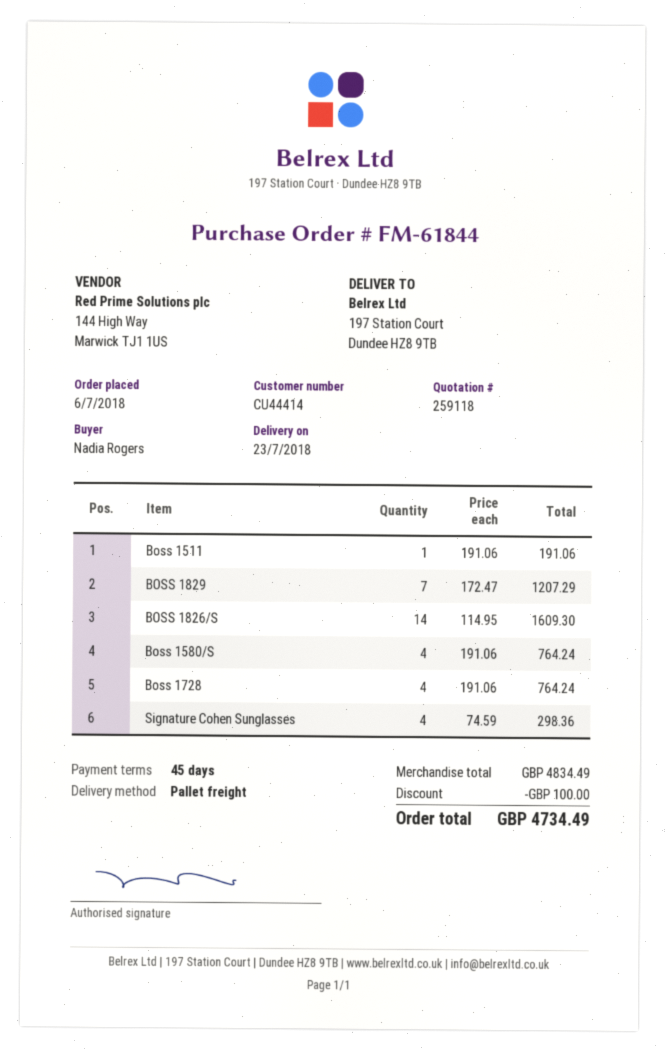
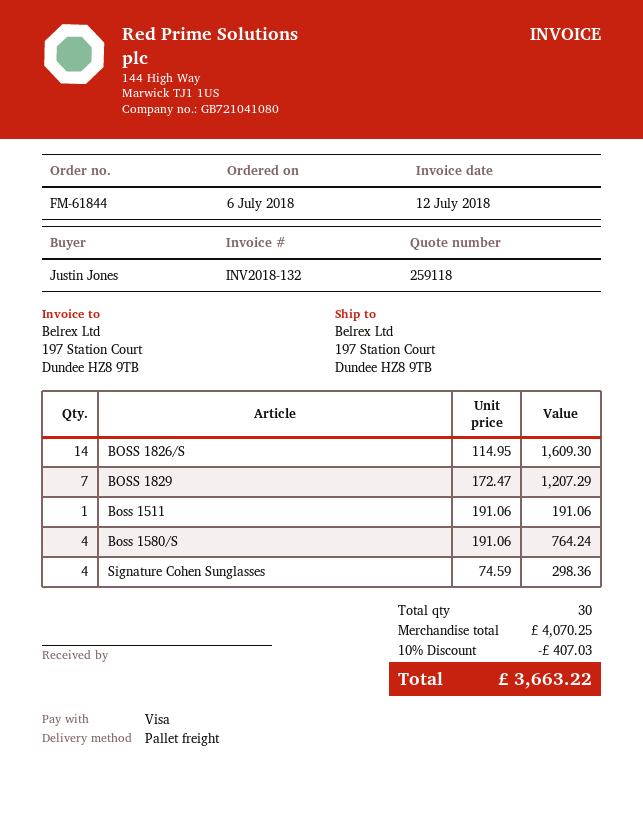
ordered by: Nadia Rogers -> Justin Jones
Boss 1728: 4 x 191.06 = 764.24 -> none
subtotal: 4834.49 -> 4070.25
discount: 100.00 -> 407.03
total: 4734.49 -> 3663.22

